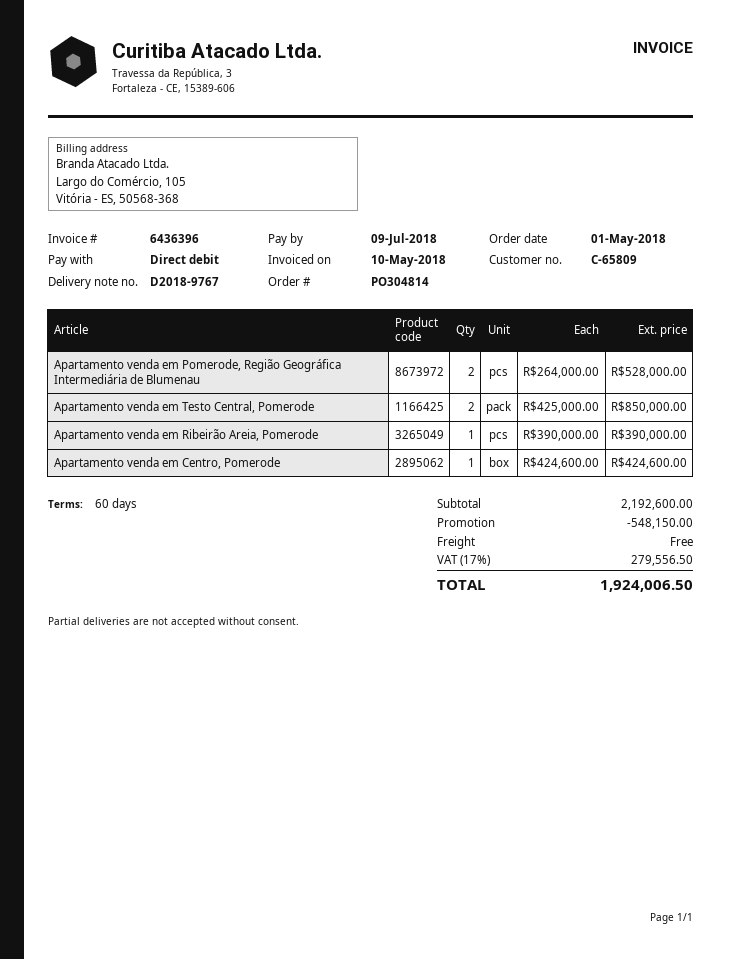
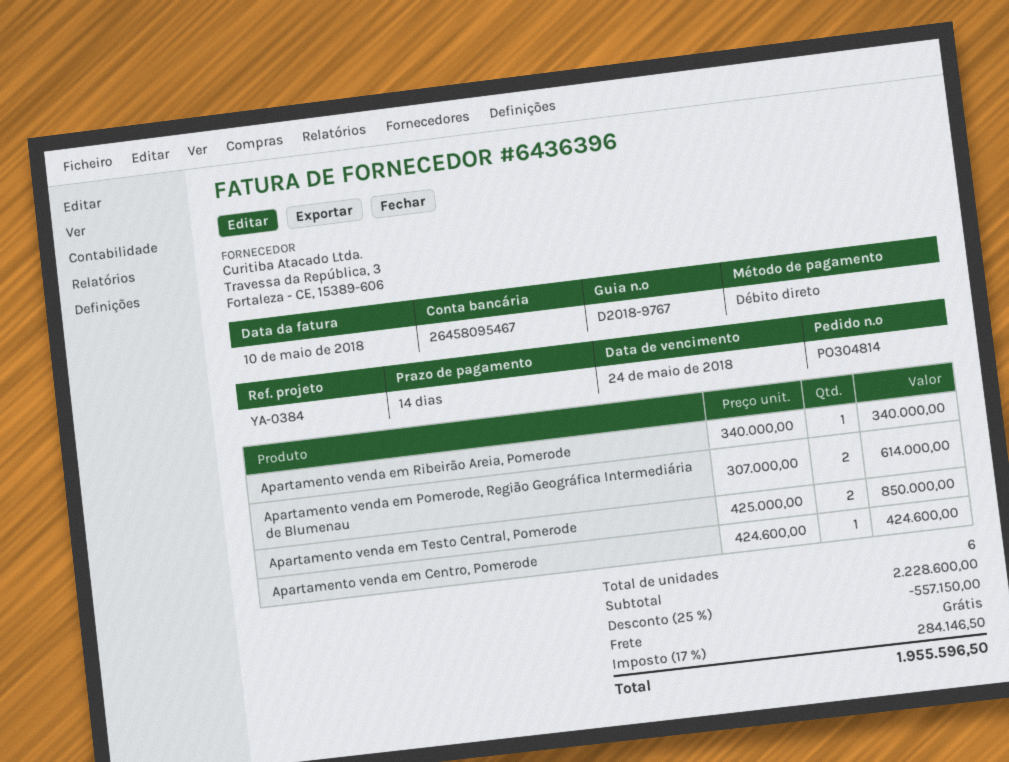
payment terms: 60 days -> 14 days
due date: 2018-07-09 -> 2018-05-24
Apartamento venda em Pomerode, Região Geográfica Intermediária de Blumenau: 2 x 264000.00 = 528000.00 -> 2 x 307000.00 = 614000.00
Apartamento venda em Ribeirão Areia, Pomerode: 1 x 390000.00 = 390000.00 -> 1 x 340000.00 = 340000.00
subtotal: 2192600.00 -> 2228600.00
discount: 548150.00 -> 557150.00
tax: 17% = 279556.50 -> 17% = 284146.50
total: 1924006.50 -> 1955596.50

